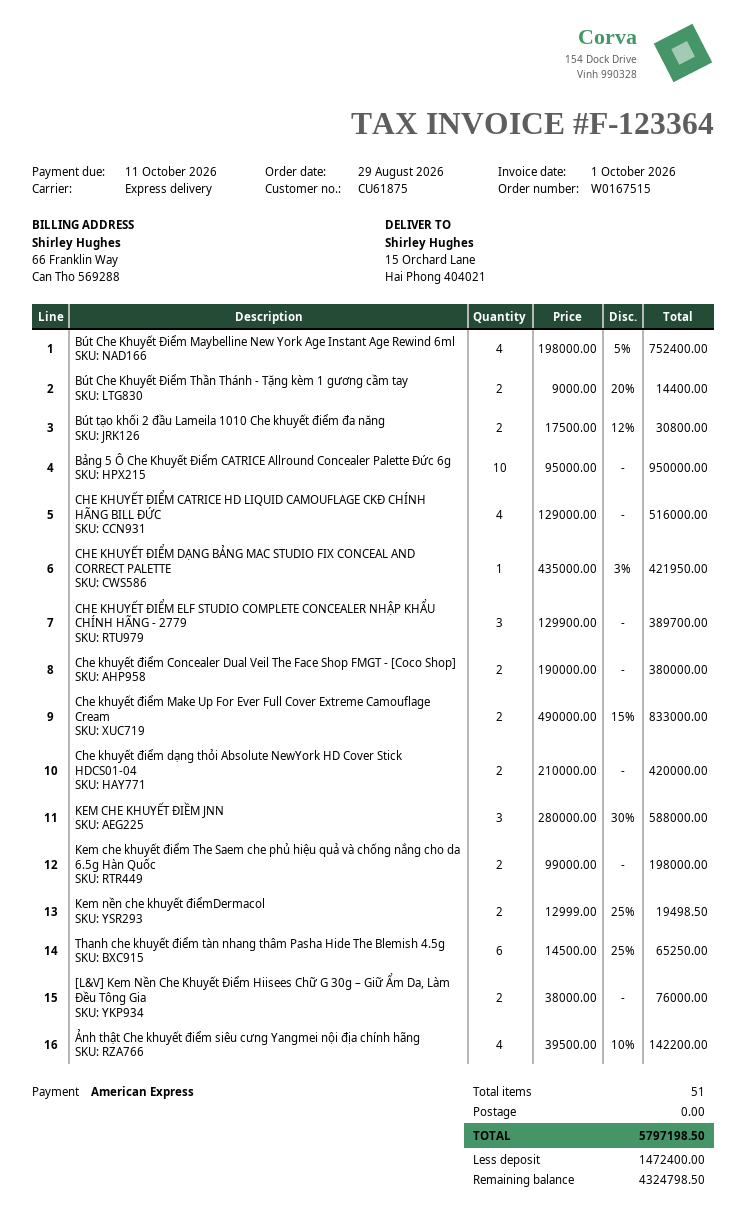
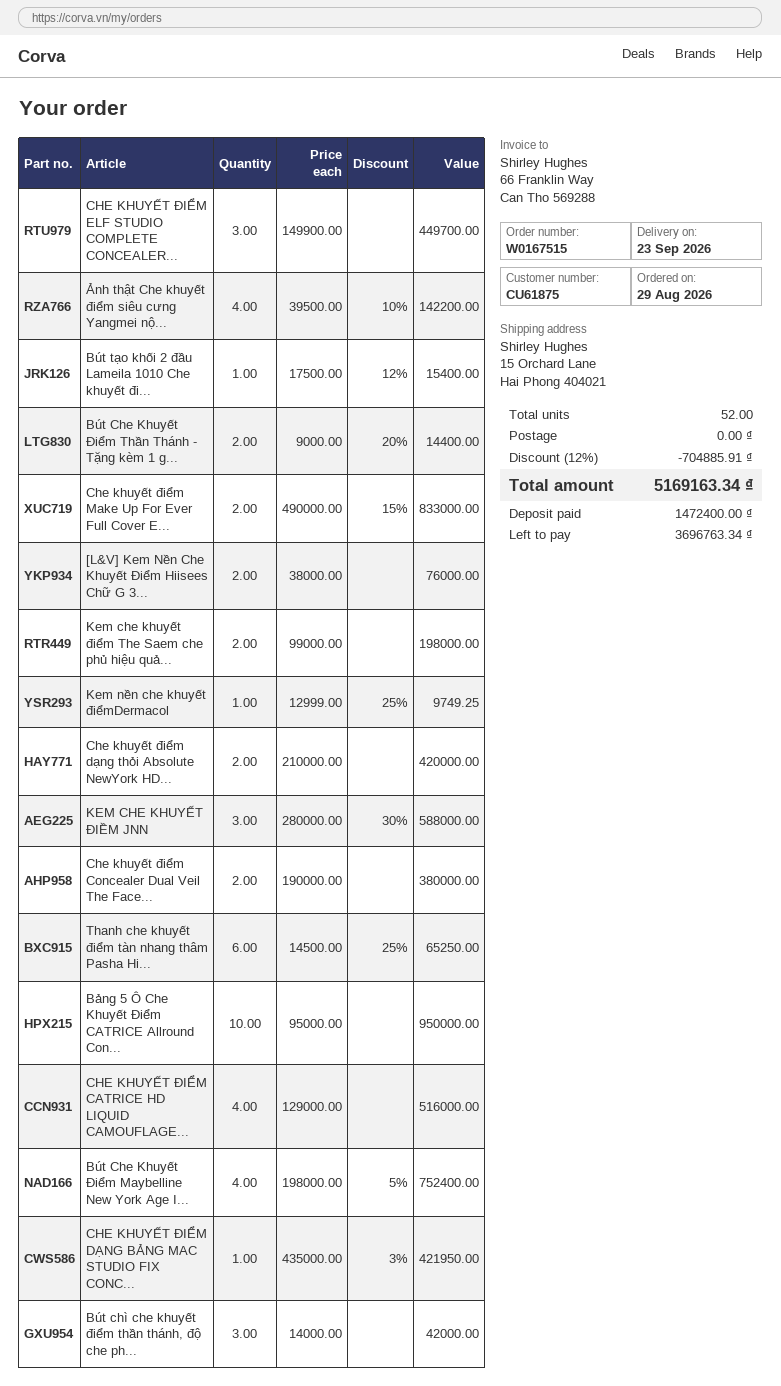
Bút tạo khối 2 đầu Lameila 1010 Che khuyết điểm đa năng: 2 x 17500.00 - 12% = 30800.00 -> 1 x 17500.00 - 12% = 15400.00
CHE KHUYẾT ĐIỂM ELF STUDIO COMPLETE CONCEALER NHẬP KHẨU CHÍNH HÃNG - 2779: 3 x 129900.00 = 389700.00 -> 3 x 149900.00 = 449700.00
Kem nền che khuyết điểmDermacol: 2 x 12999.00 - 25% = 19498.50 -> 1 x 12999.00 - 25% = 9749.25
Bút chì che khuyết điểm thần thánh, độ che ph...: none -> 3 x 14000.00 = 42000.00
total quantity: 51 -> 52
discount: none -> 12% = 704885.91
total: 5797198.50 -> 5169163.34
balance: 4324798.50 -> 3696763.34

